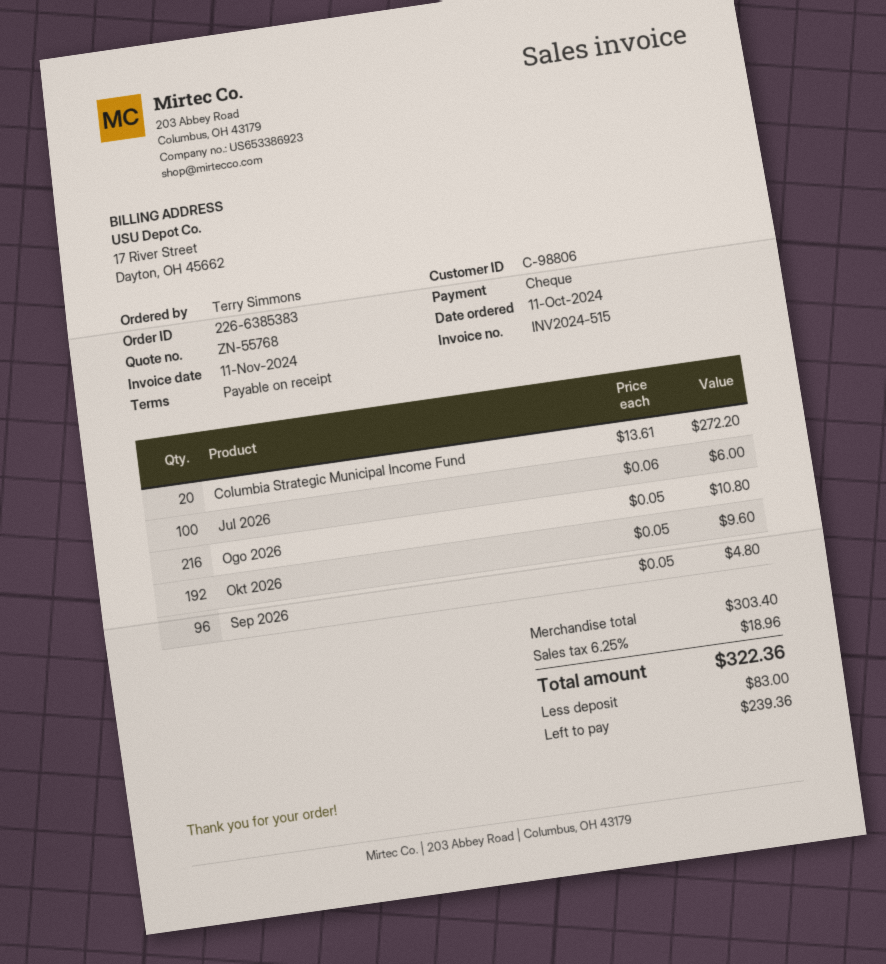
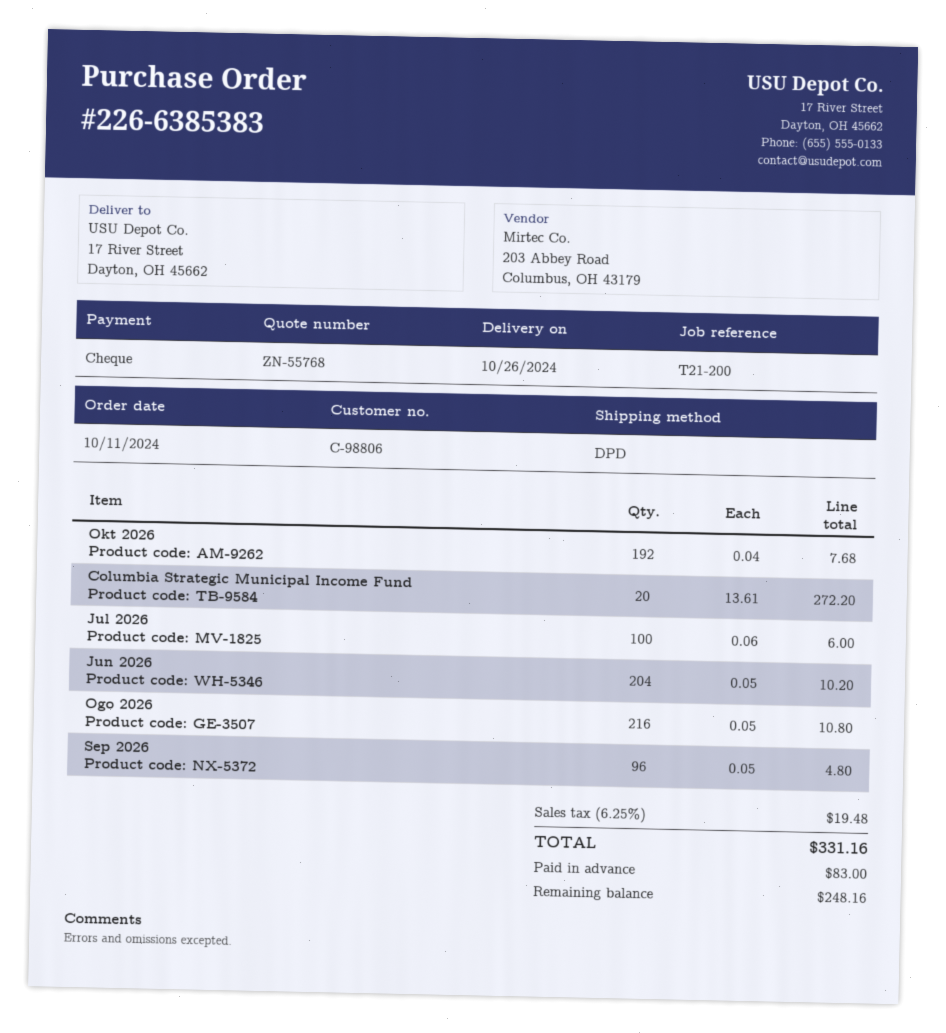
Okt 2026: 192 x 0.05 = 9.60 -> 192 x 0.04 = 7.68
Jun 2026: none -> 204 x 0.05 = 10.20
tax: 6.25% = 18.96 -> 6.25% = 19.48
total: 322.36 -> 331.16
balance: 239.36 -> 248.16

